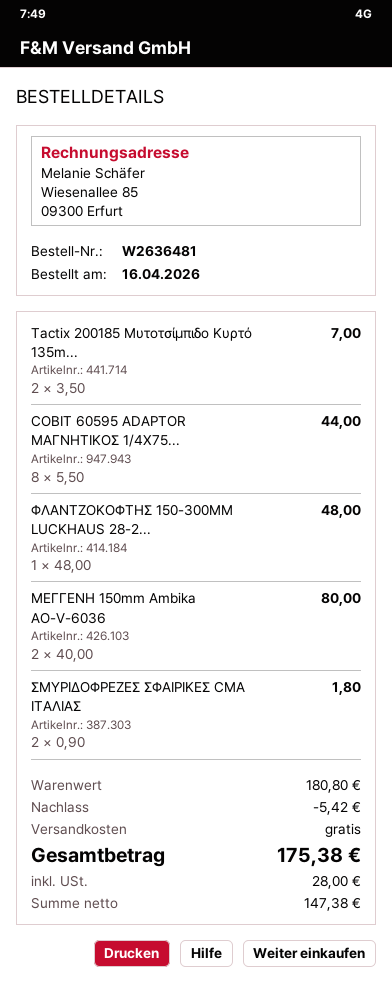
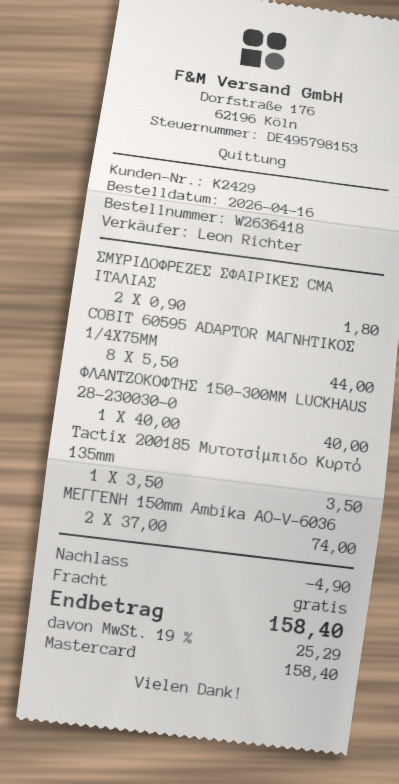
order number: W2636481 -> W2636418
Tactix 200185 Μυτοτσίμπιδο Κυρτό 135m...: 2 x 3.50 = 7.00 -> 1 x 3.50 = 3.50
ΦΛΑΝΤΖΟΚΟΦΤΗΣ 150-300ΜΜ LUCKHAUS 28-2...: 1 x 48.00 = 48.00 -> 1 x 40.00 = 40.00
ΜΕΓΓΕΝΗ 150mm Ambika AO-V-6036: 2 x 40.00 = 80.00 -> 2 x 37.00 = 74.00
discount: 5.42 -> 4.90
tax: 28.00 -> 25.29
total: 175.38 -> 158.40

